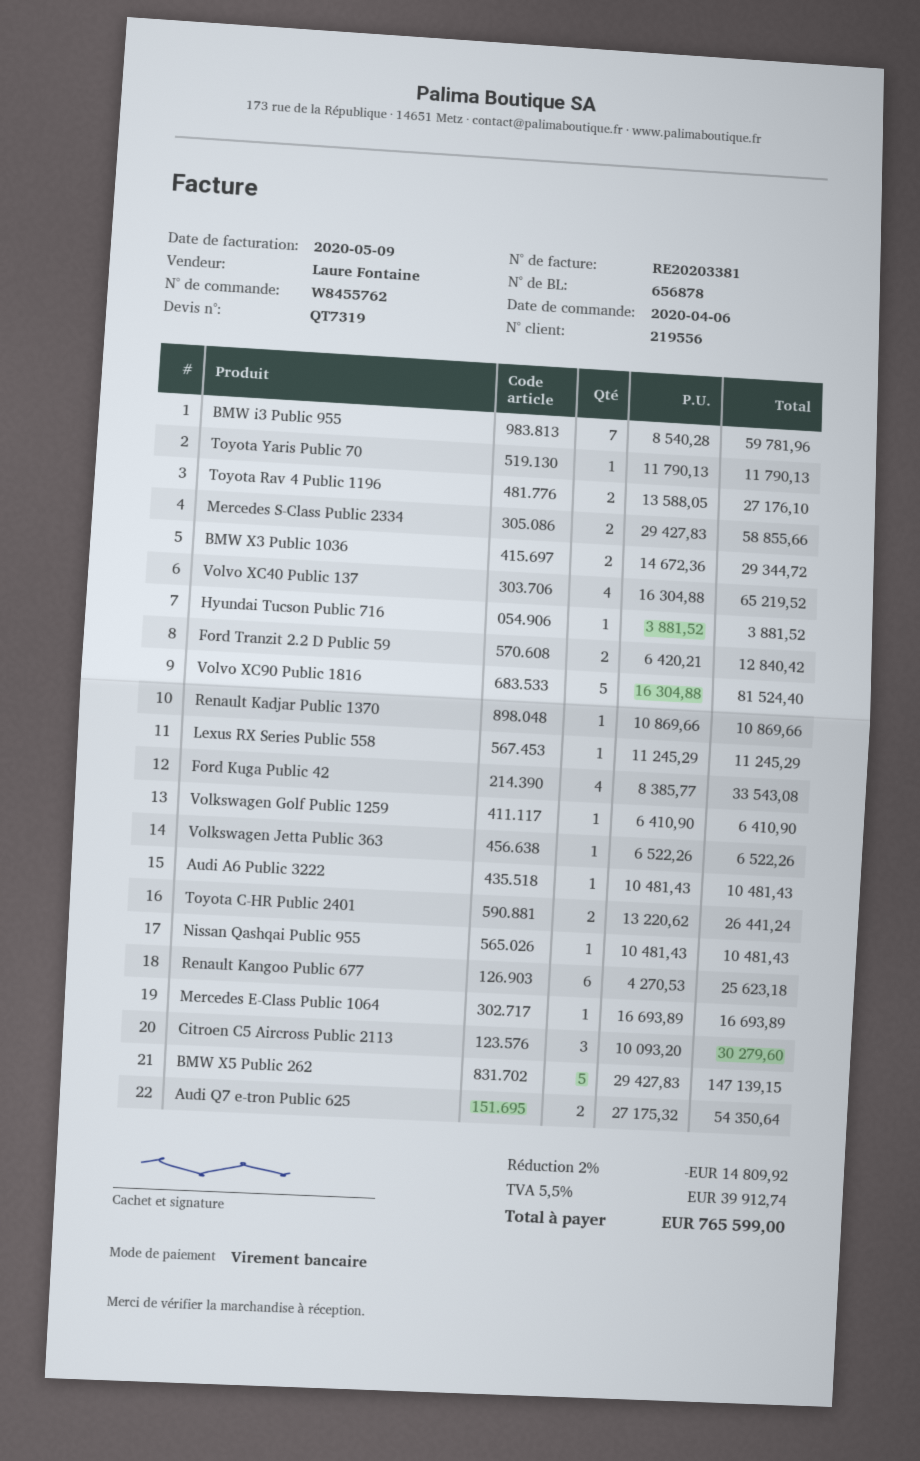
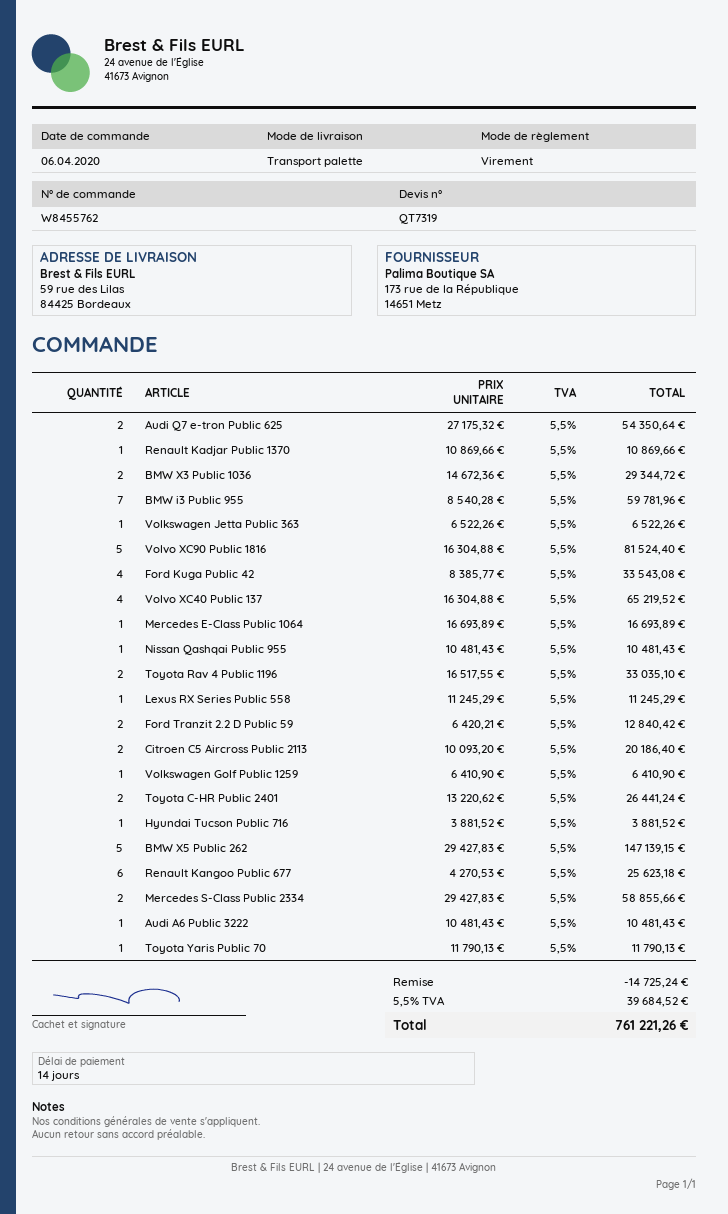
Toyota Rav 4 Public 1196: 2 x 13588.05 = 27176.10 -> 2 x 16517.55 = 33035.10
Citroen C5 Aircross Public 2113: 3 x 10093.20 = 30279.60 -> 2 x 10093.20 = 20186.40
discount: 14809.92 -> 14725.24
tax: 5.5% = 39912.74 -> 5.5% = 39684.52
total: 765599.00 -> 761221.26

